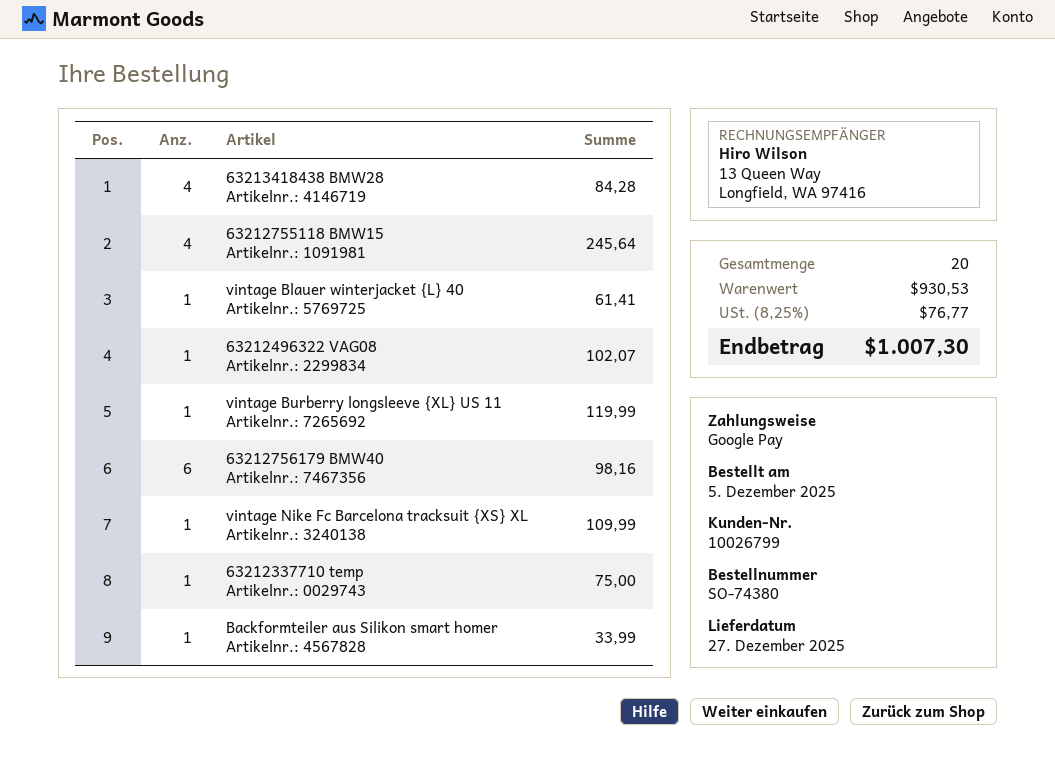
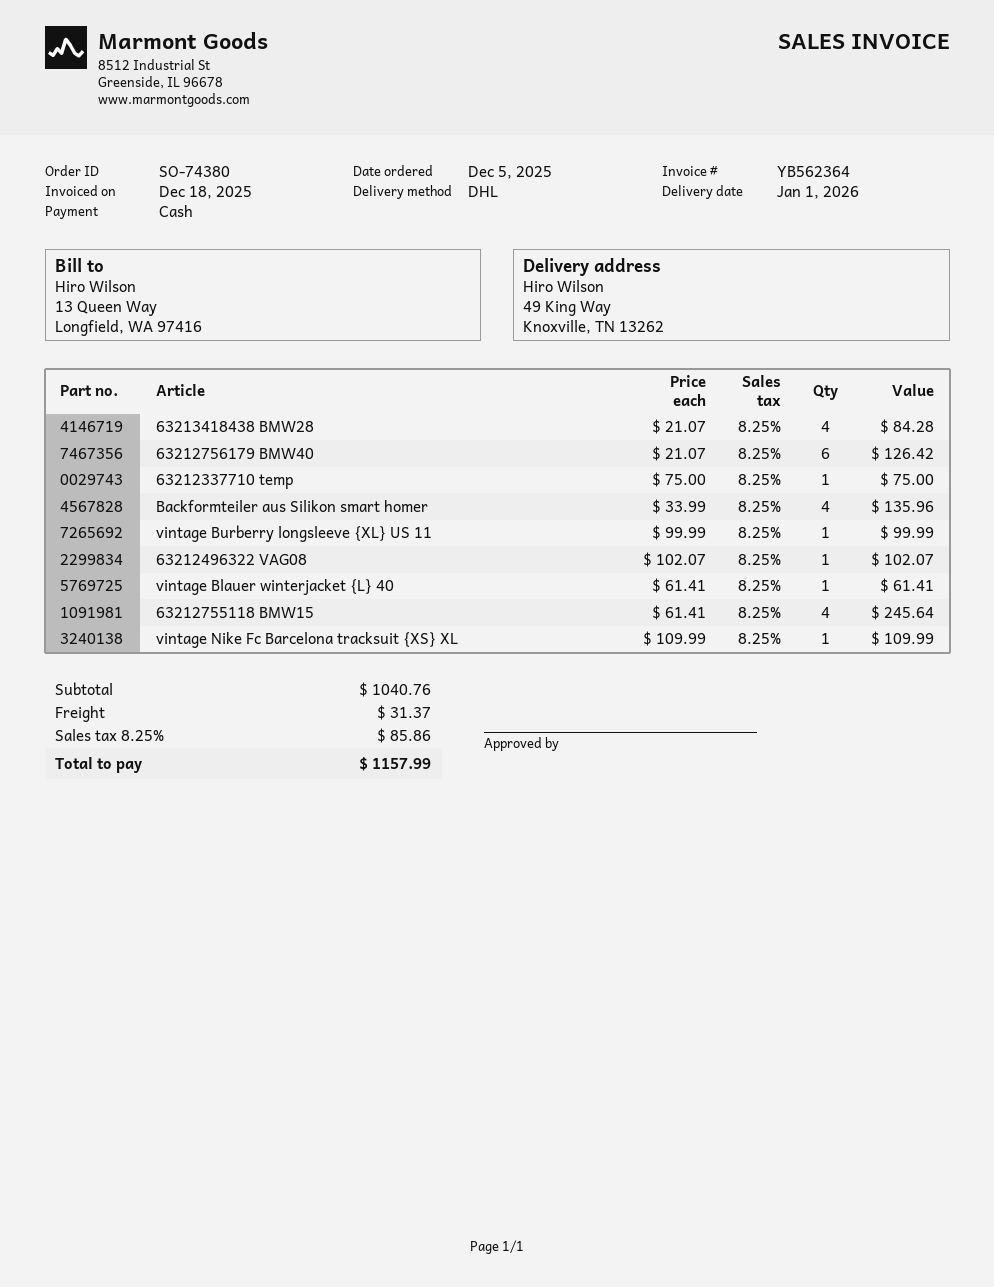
delivery date: 2025-12-27 -> 2026-01-01
payment method: Google Pay -> cash
vintage Burberry longsleeve {XL} US 11: 1 for 119.99 -> 1 for 99.99
63212756179 BMW40: 6 for 98.16 -> 6 for 126.42
Backformteiler aus Silikon smart homer: 1 for 33.99 -> 4 for 135.96
subtotal: 930.53 -> 1040.76
shipping: none -> 31.37
tax: 8.25% = 76.77 -> 8.25% = 85.86
total: 1007.30 -> 1157.99

